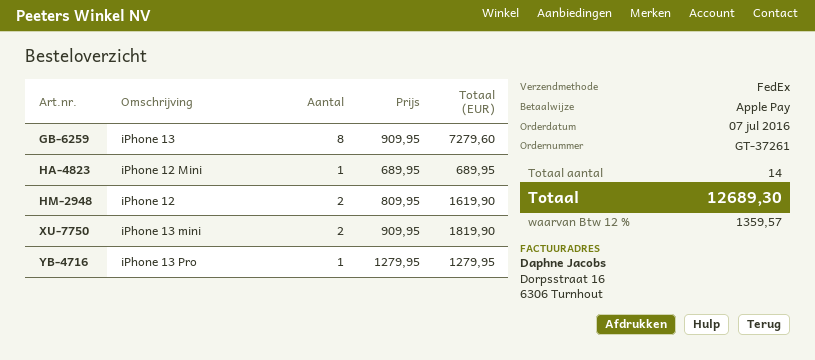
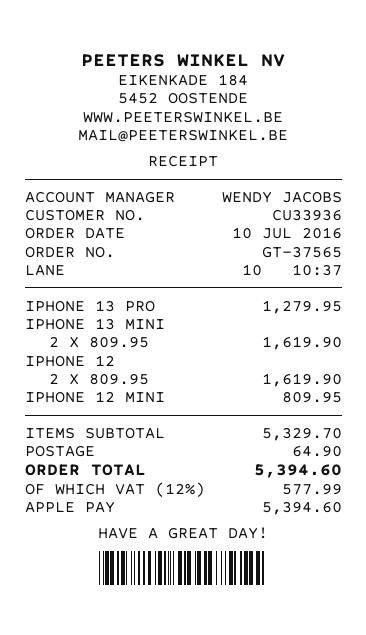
order number: GT-37261 -> GT-37565
order date: 2016-07-07 -> 2016-07-10
iPhone 13: 8 x 909.95 = 7279.60 -> none
iPhone 12 Mini: 1 x 689.95 = 689.95 -> 1 x 809.95 = 809.95
iPhone 13 mini: 2 x 909.95 = 1819.90 -> 2 x 809.95 = 1619.90
shipping: none -> 64.90
tax: 12% = 1359.57 -> 12% = 577.99
total: 12689.30 -> 5394.60

